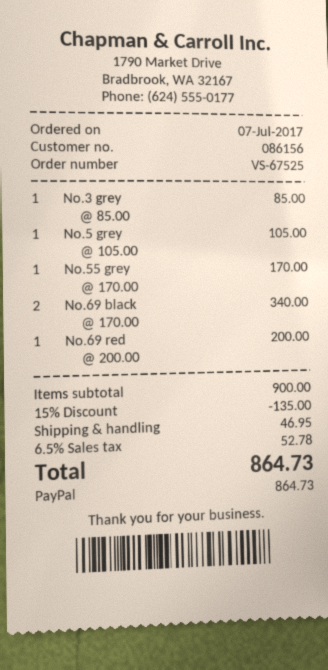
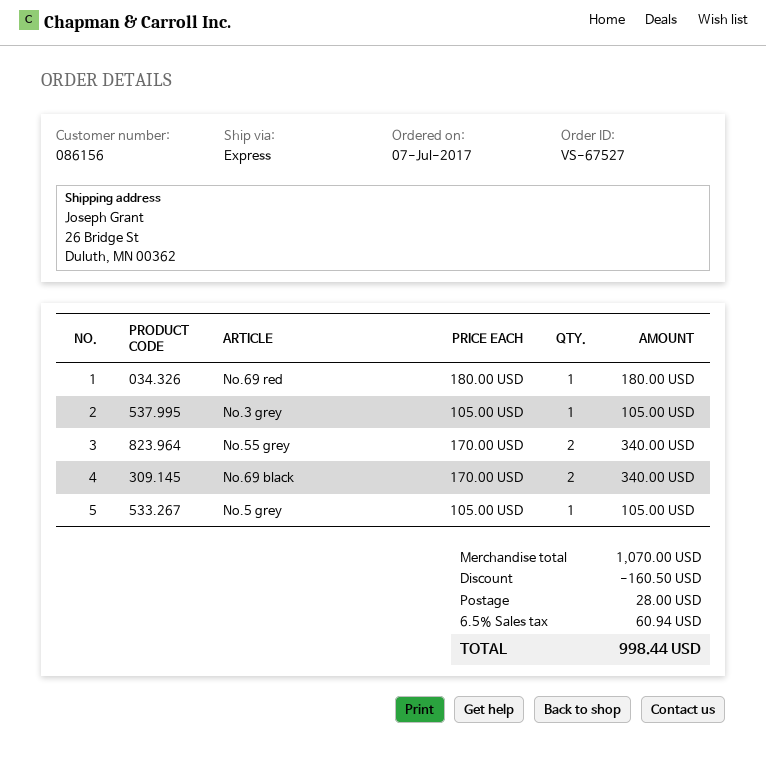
order number: VS-67525 -> VS-67527
No.3 grey: 1 x 85.00 = 85.00 -> 1 x 105.00 = 105.00
No.55 grey: 1 x 170.00 = 170.00 -> 2 x 170.00 = 340.00
No.69 red: 1 x 200.00 = 200.00 -> 1 x 180.00 = 180.00
subtotal: 900.00 -> 1070.00
discount: 135.00 -> 160.50
shipping: 46.95 -> 28.00
tax: 6.5% = 52.78 -> 6.5% = 60.94
total: 864.73 -> 998.44

